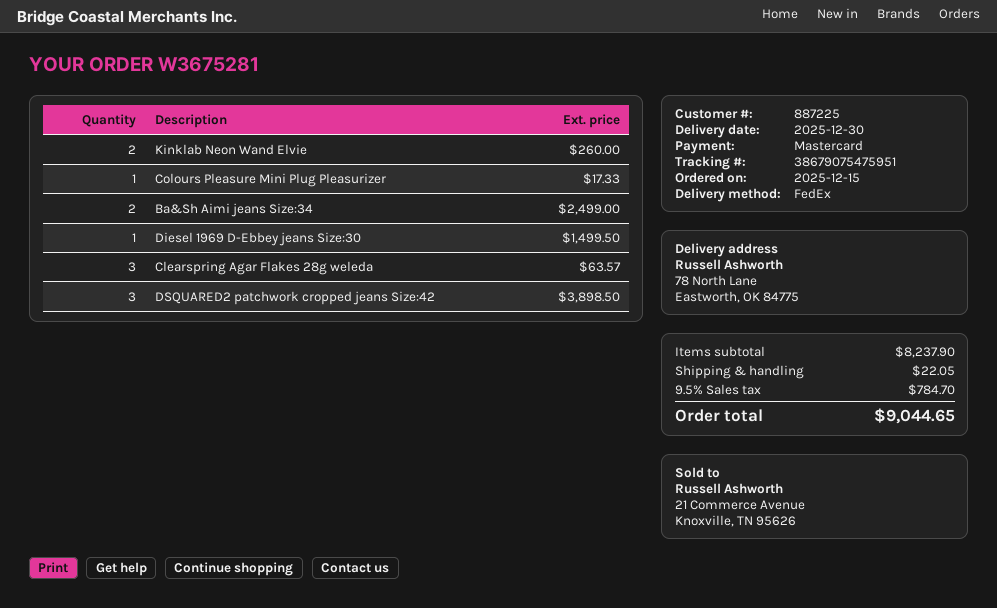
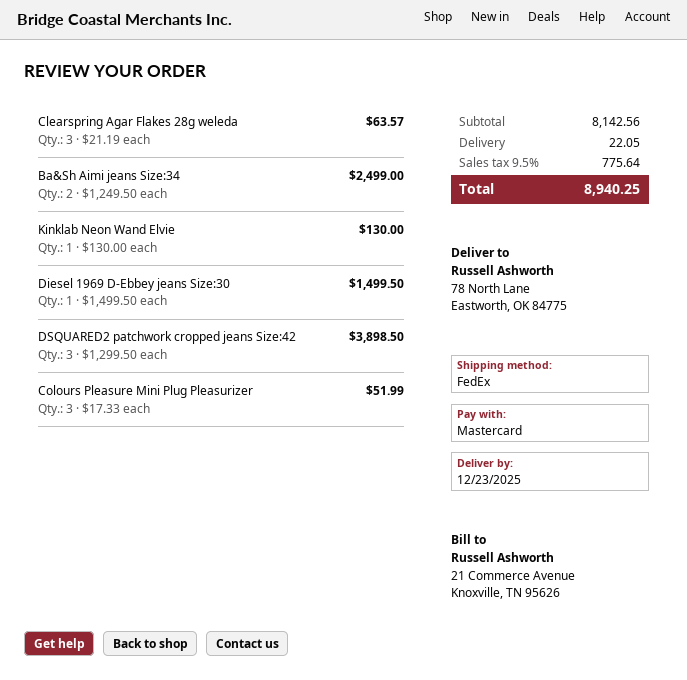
delivery date: 2025-12-30 -> 2025-12-23
Kinklab Neon Wand Elvie: 2 for 260.00 -> 1 for 130.00
Colours Pleasure Mini Plug Pleasurizer: 1 for 17.33 -> 3 for 51.99
subtotal: 8237.90 -> 8142.56
tax: 9.5% = 784.70 -> 9.5% = 775.64
total: 9044.65 -> 8940.25

